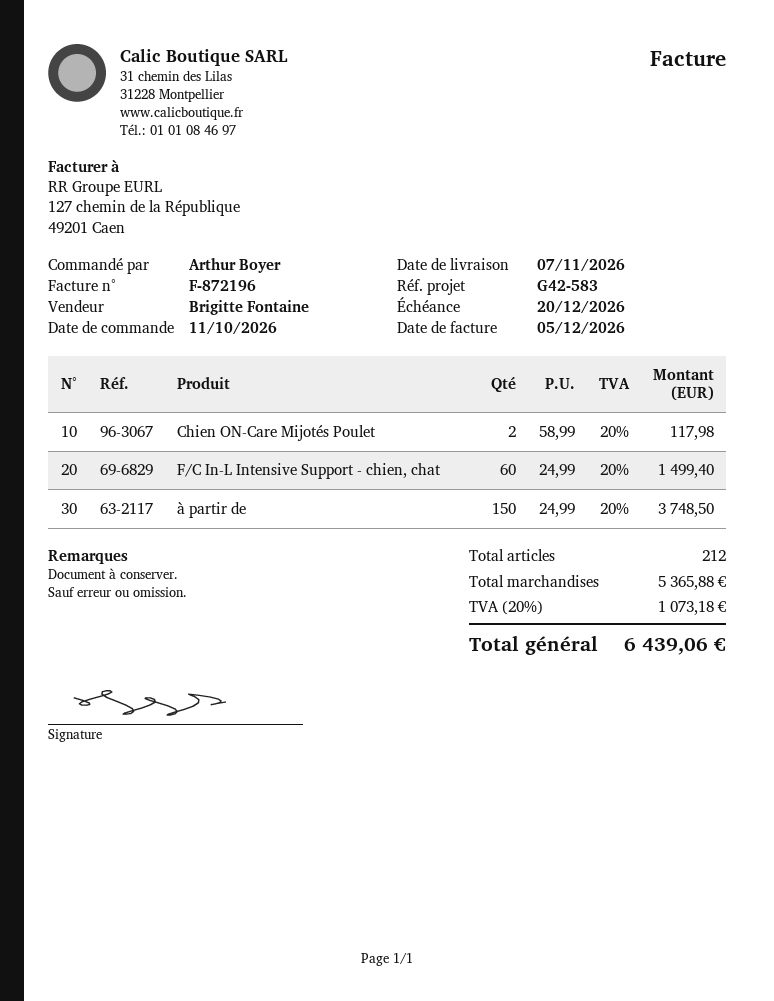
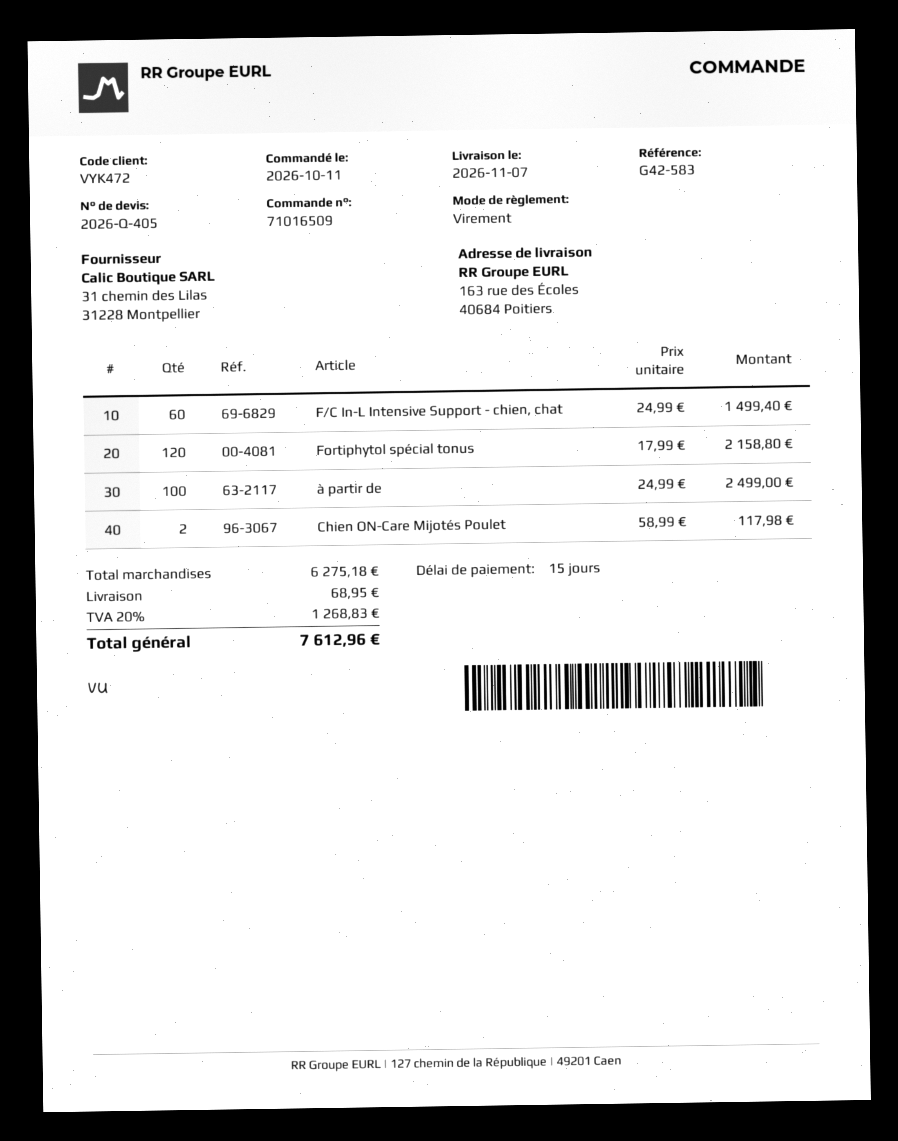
à partir de: 150 x 24.99 = 3748.50 -> 100 x 24.99 = 2499.00
Fortiphytol spécial tonus: none -> 120 x 17.99 = 2158.80
subtotal: 5365.88 -> 6275.18
shipping: none -> 68.95
tax: 20% = 1073.18 -> 20% = 1268.83
total: 6439.06 -> 7612.96

